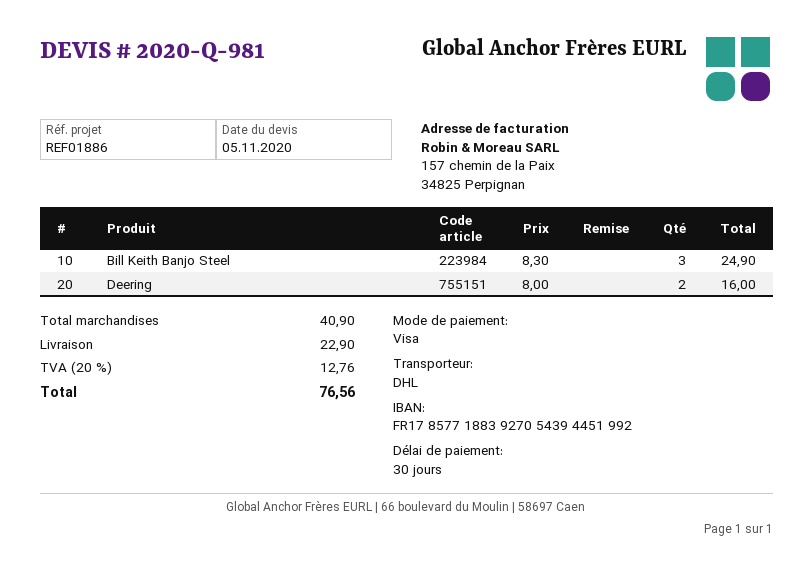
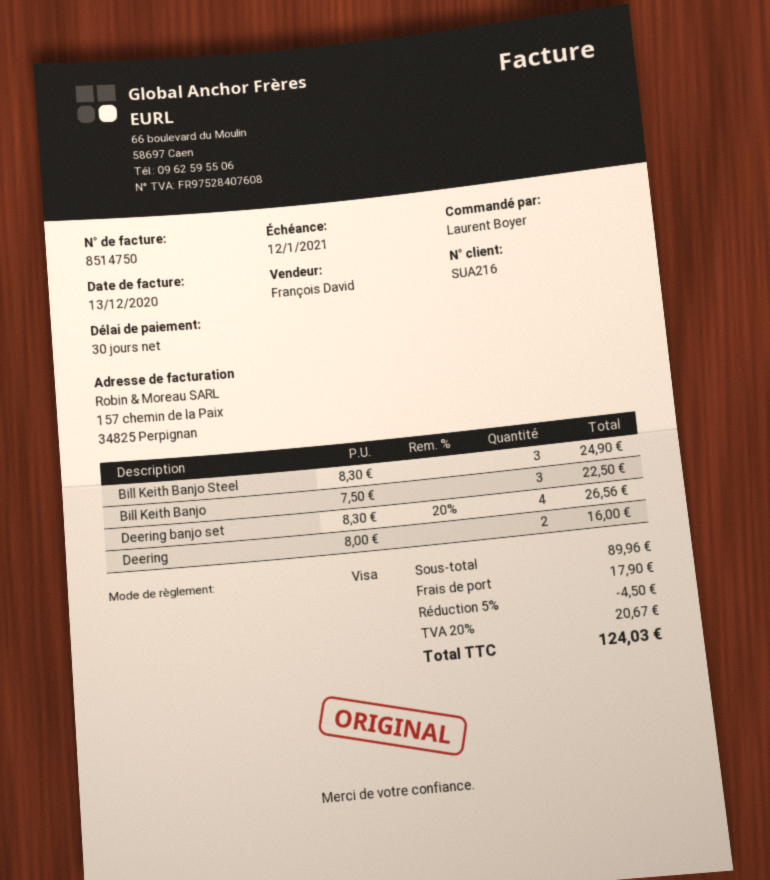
Bill Keith Banjo: none -> 3 x 7.50 = 22.50
Deering banjo set: none -> 4 x 8.30 - 20% = 26.56
subtotal: 40.90 -> 89.96
discount: none -> 5% = 4.50
shipping: 22.90 -> 17.90
tax: 20% = 12.76 -> 20% = 20.67
total: 76.56 -> 124.03

